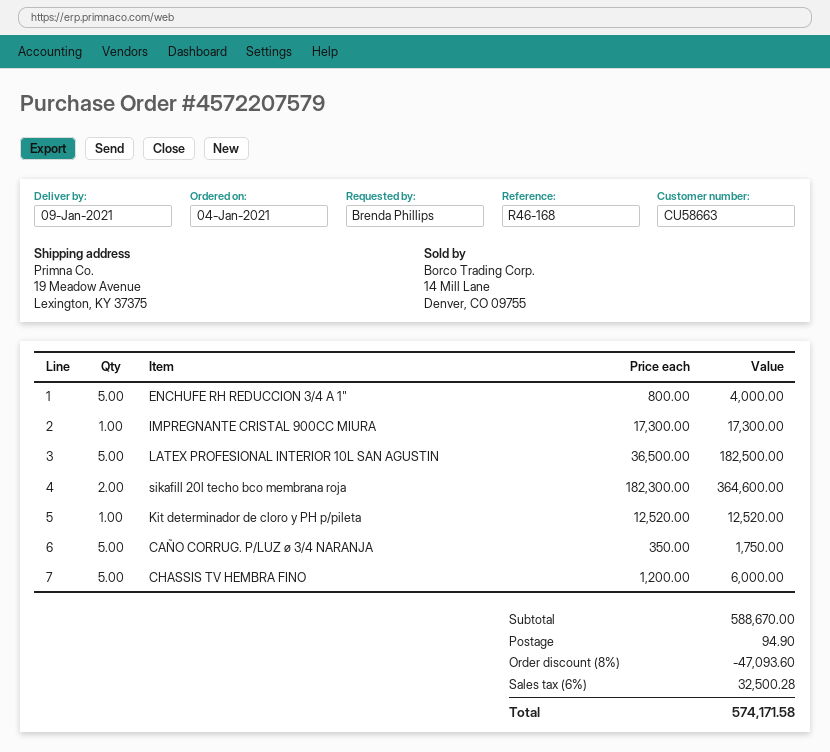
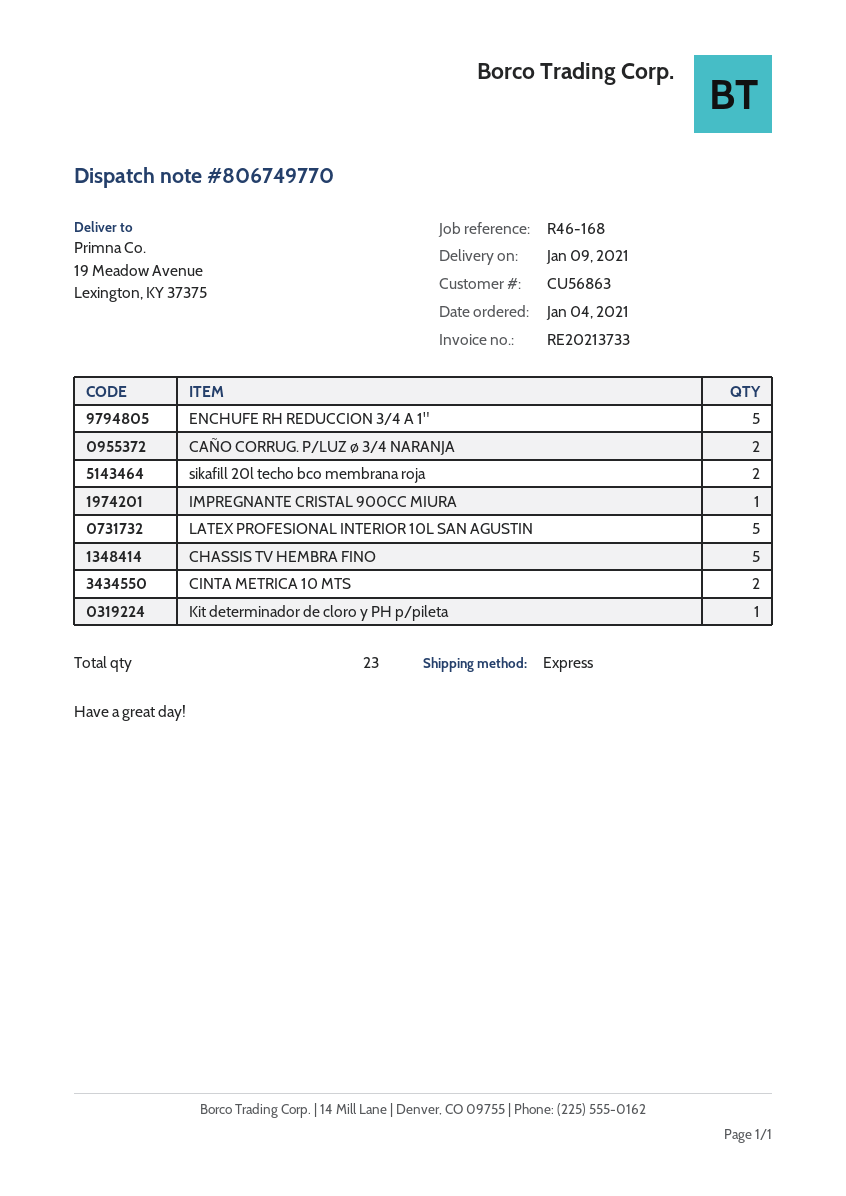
customer number: CU58663 -> CU56863
CAÑO CORRUG. P/LUZ ø 3/4 NARANJA: 5 -> 2
CINTA METRICA 10 MTS: none -> 2

